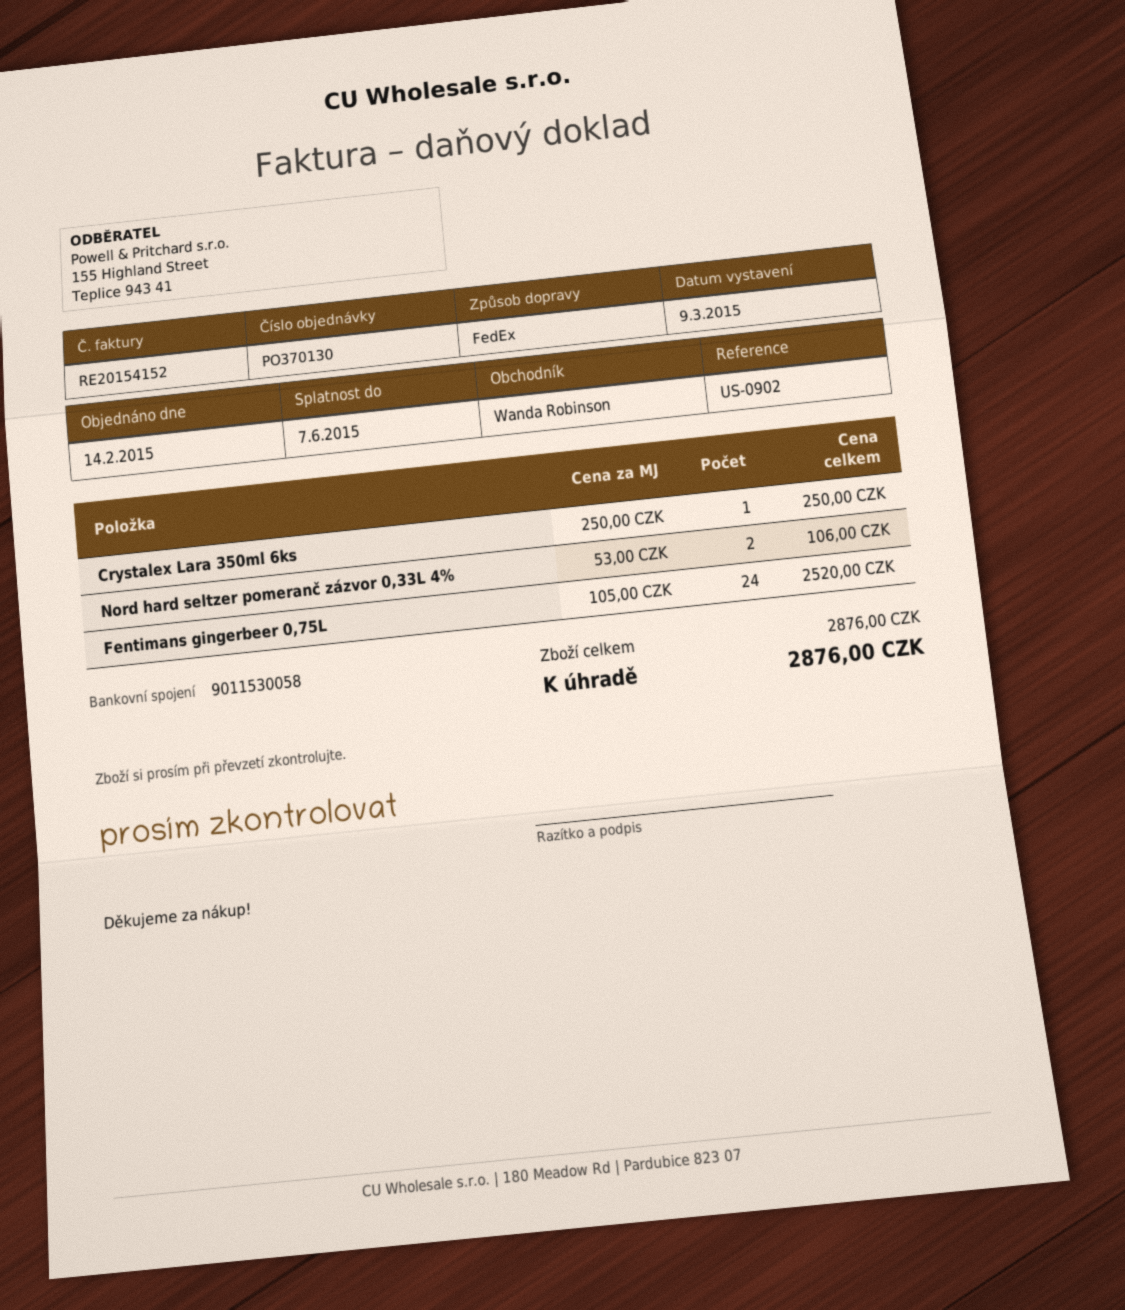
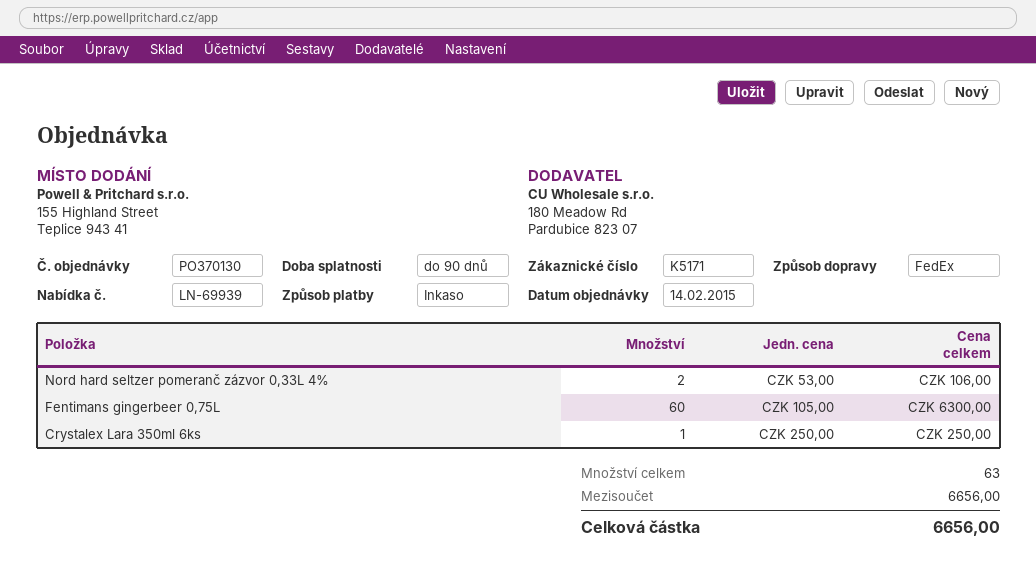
Fentimans gingerbeer 0,75L: 24 x 105.00 = 2520.00 -> 60 x 105.00 = 6300.00
subtotal: 2876.00 -> 6656.00
total: 2876.00 -> 6656.00

